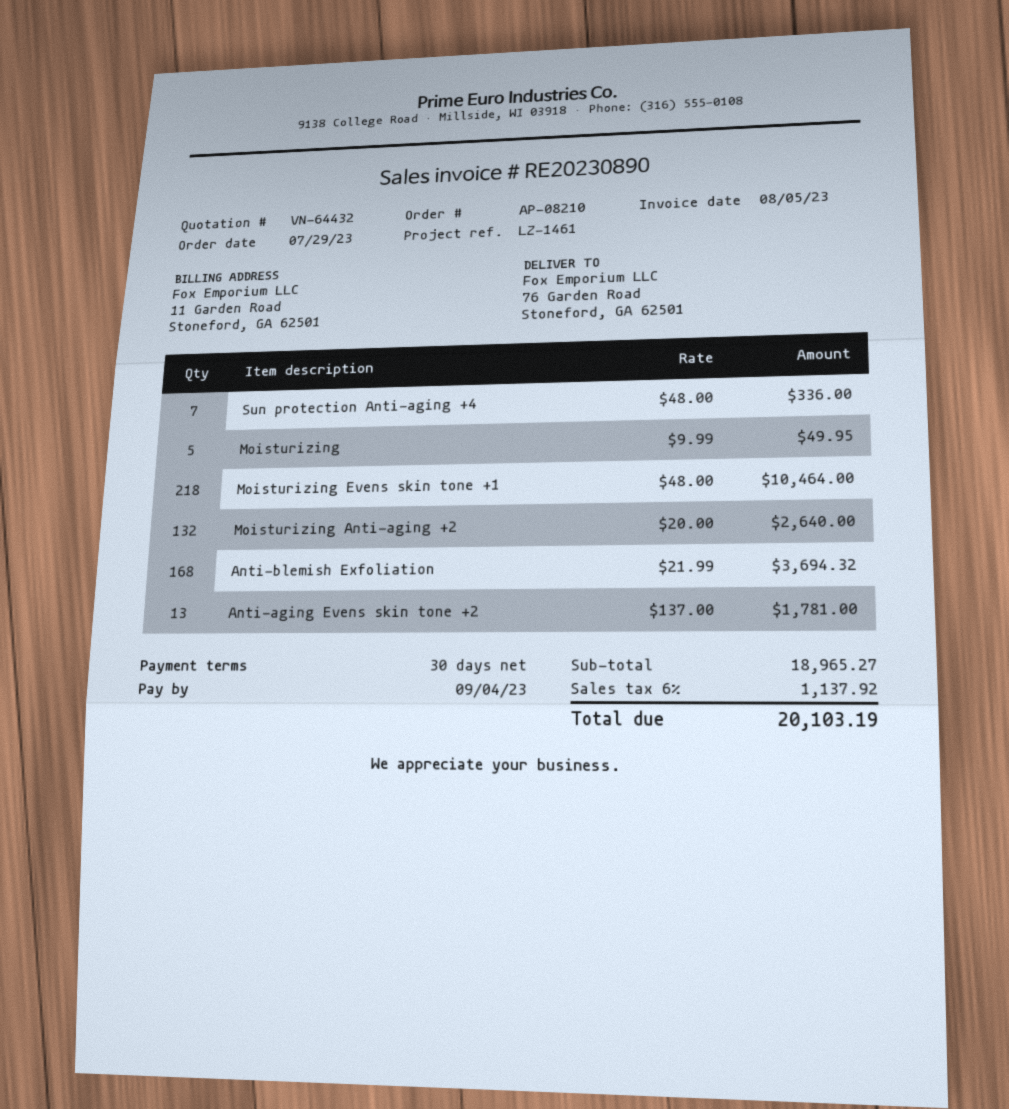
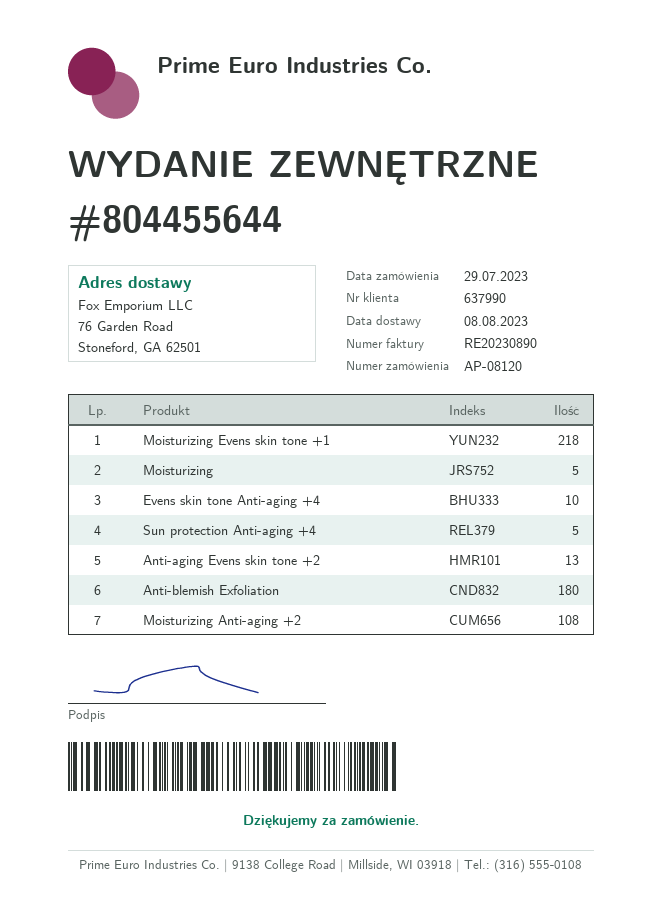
order number: AP-08210 -> AP-08120
Sun protection Anti-aging +4: 7 -> 5
Moisturizing Anti-aging +2: 132 -> 108
Anti-blemish Exfoliation: 168 -> 180
Evens skin tone Anti-aging +4: none -> 10

